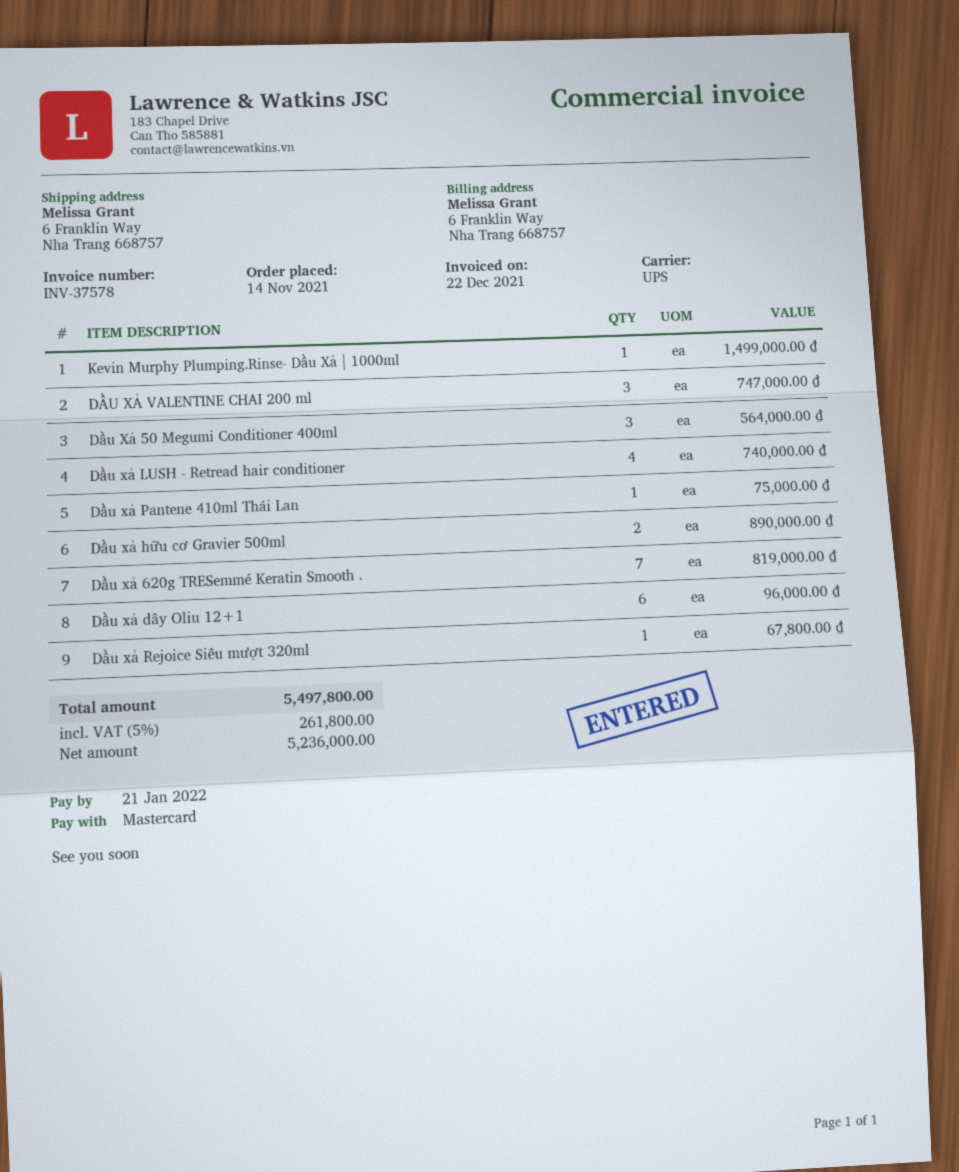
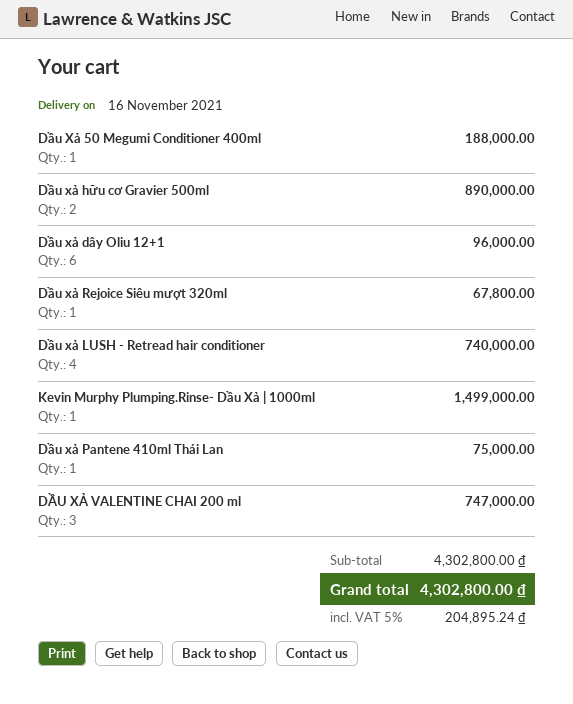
Dầu Xả 50 Megumi Conditioner 400ml: 3 for 564000.00 -> 1 for 188000.00
Dầu xả 620g TRESemmé Keratin Smooth .: 7 for 819000.00 -> none
tax: 5% = 261800.00 -> 5% = 204895.24
total: 5497800.00 -> 4302800.00

